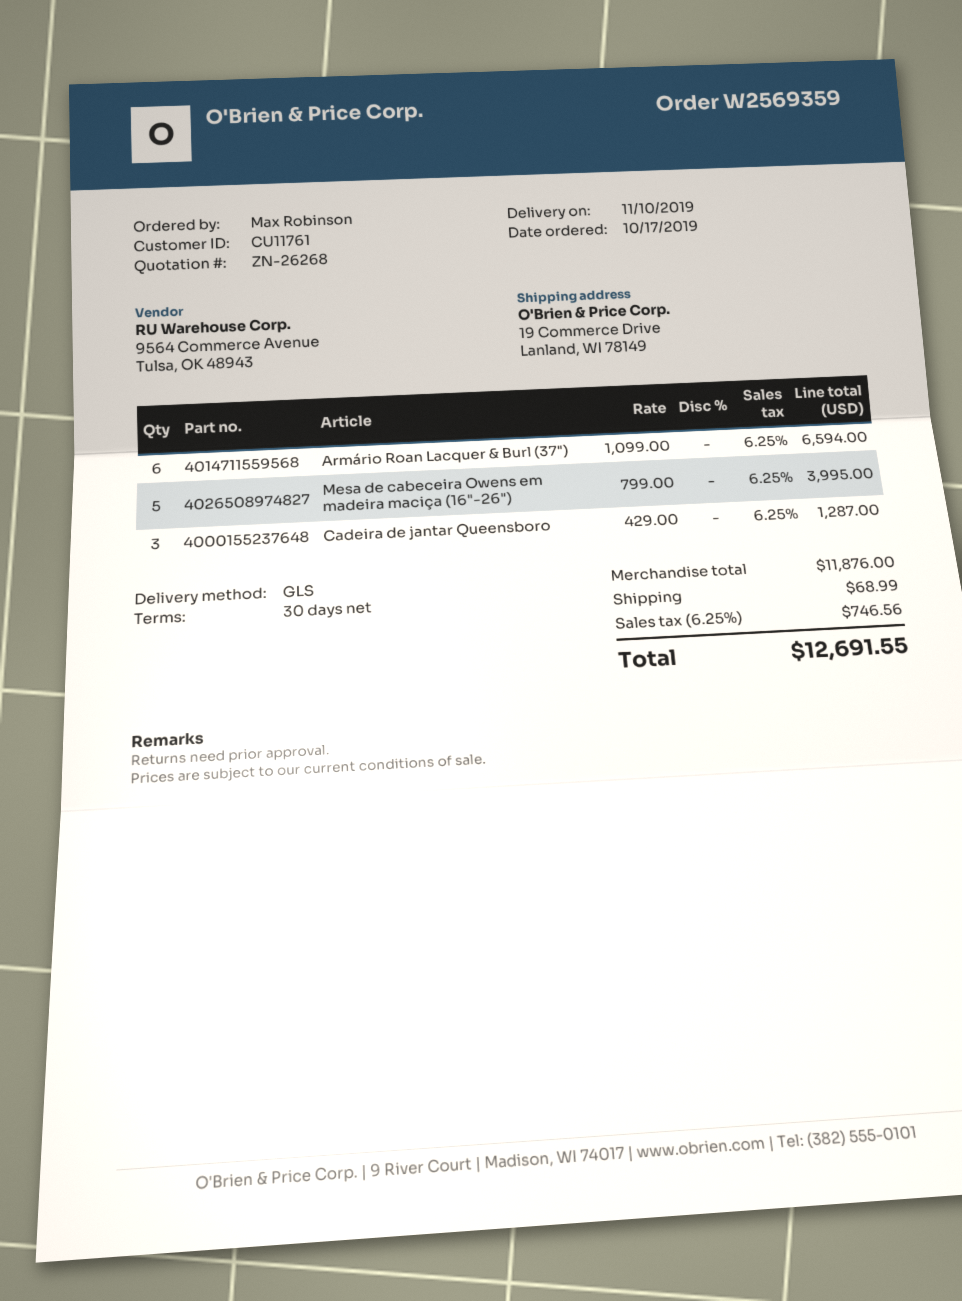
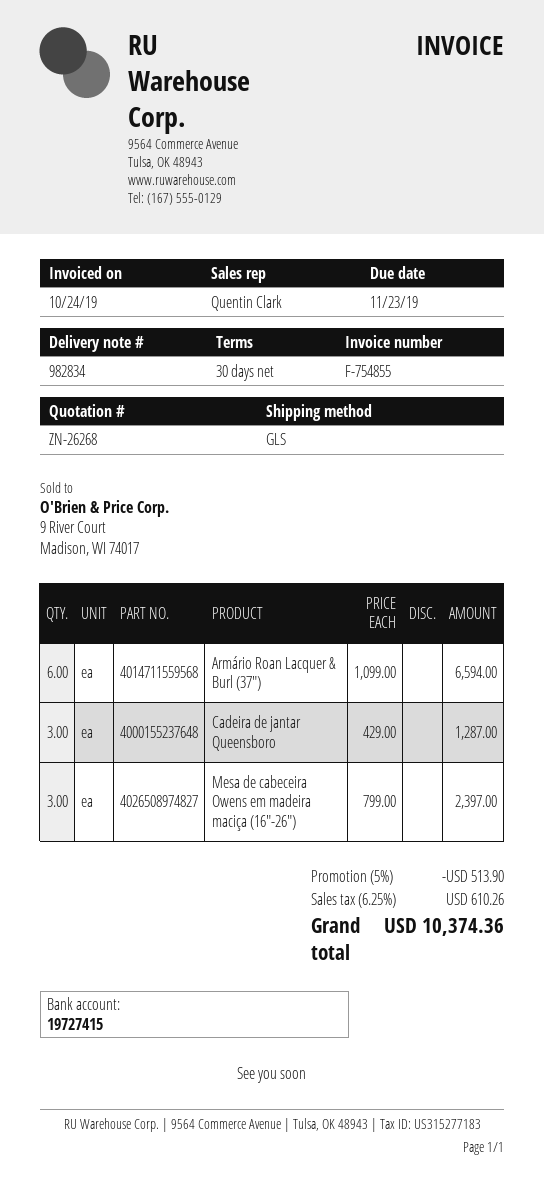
Mesa de cabeceira Owens em madeira maciça (16"-26"): 5 x 799.00 = 3995.00 -> 3 x 799.00 = 2397.00
discount: none -> 5% = 513.90
shipping: 68.99 -> none
tax: 6.25% = 746.56 -> 6.25% = 610.26
total: 12691.55 -> 10374.36

